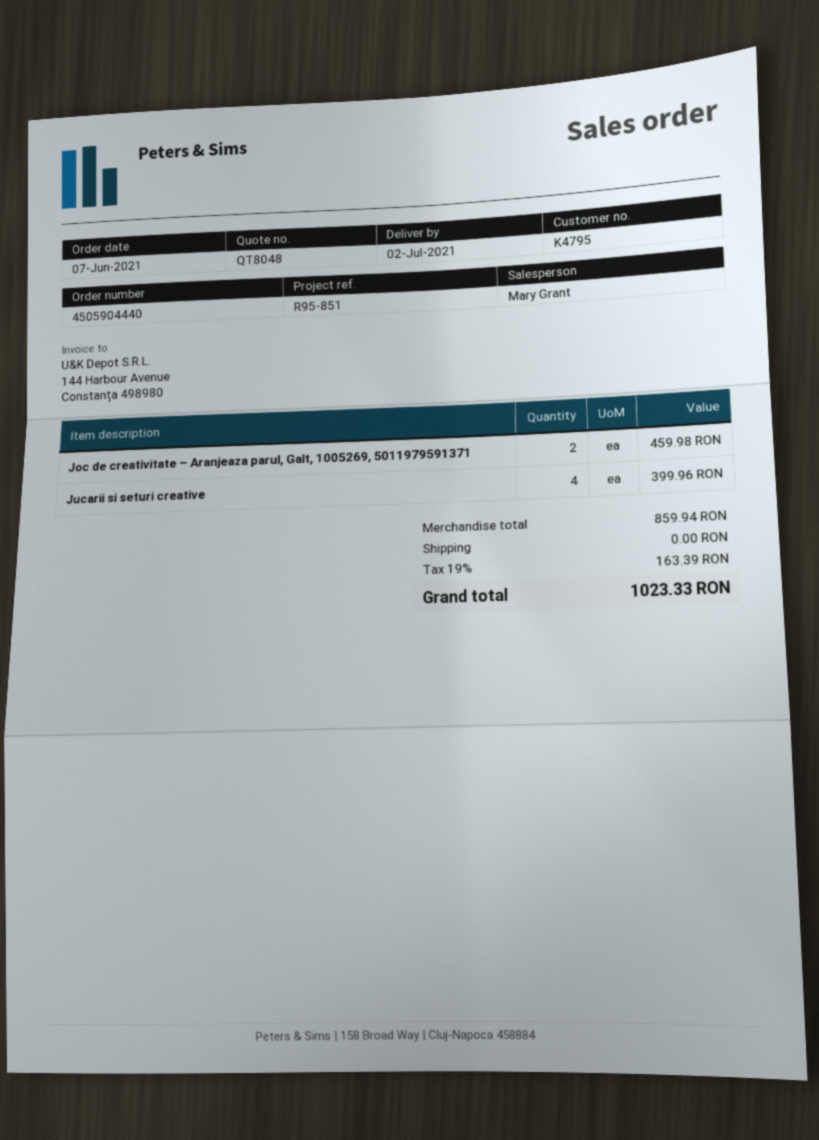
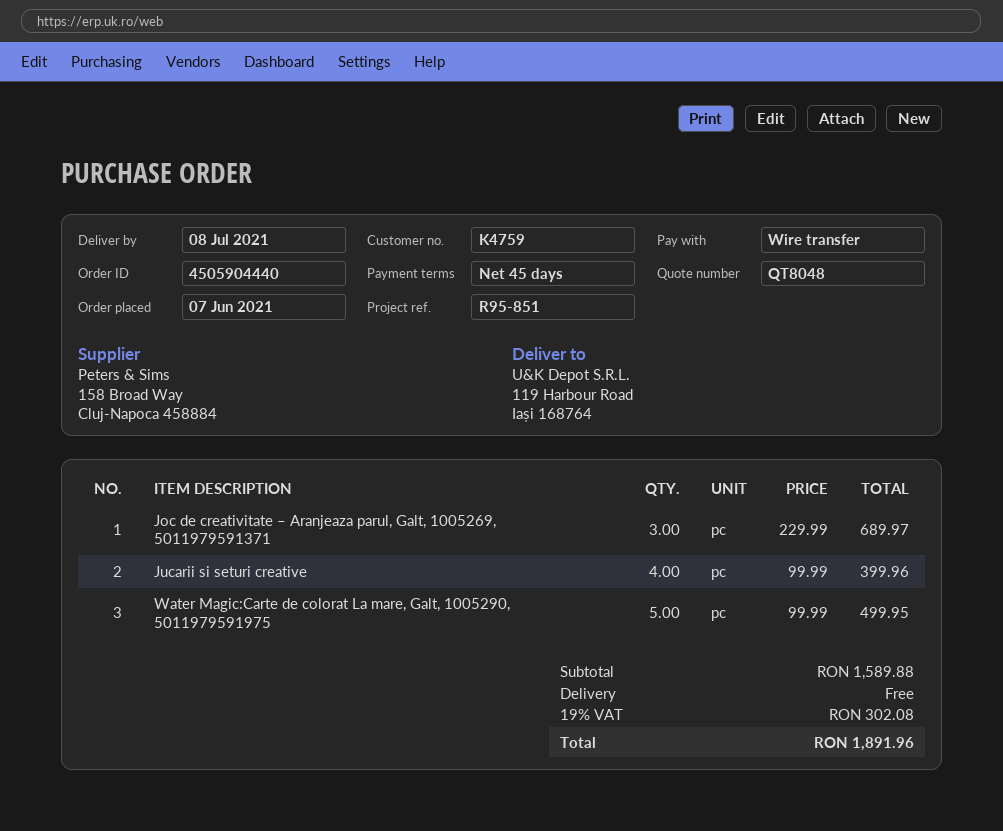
delivery date: 2021-07-02 -> 2021-07-08
customer number: K4795 -> K4759
Joc de creativitate – Aranjeaza parul, Galt, 1005269, 5011979591371: 2 for 459.98 -> 3 for 689.97
Water Magic:Carte de colorat La mare, Galt, 1005290, 5011979591975: none -> 5 for 499.95
subtotal: 859.94 -> 1589.88
tax: 19% = 163.39 -> 19% = 302.08
total: 1023.33 -> 1891.96

